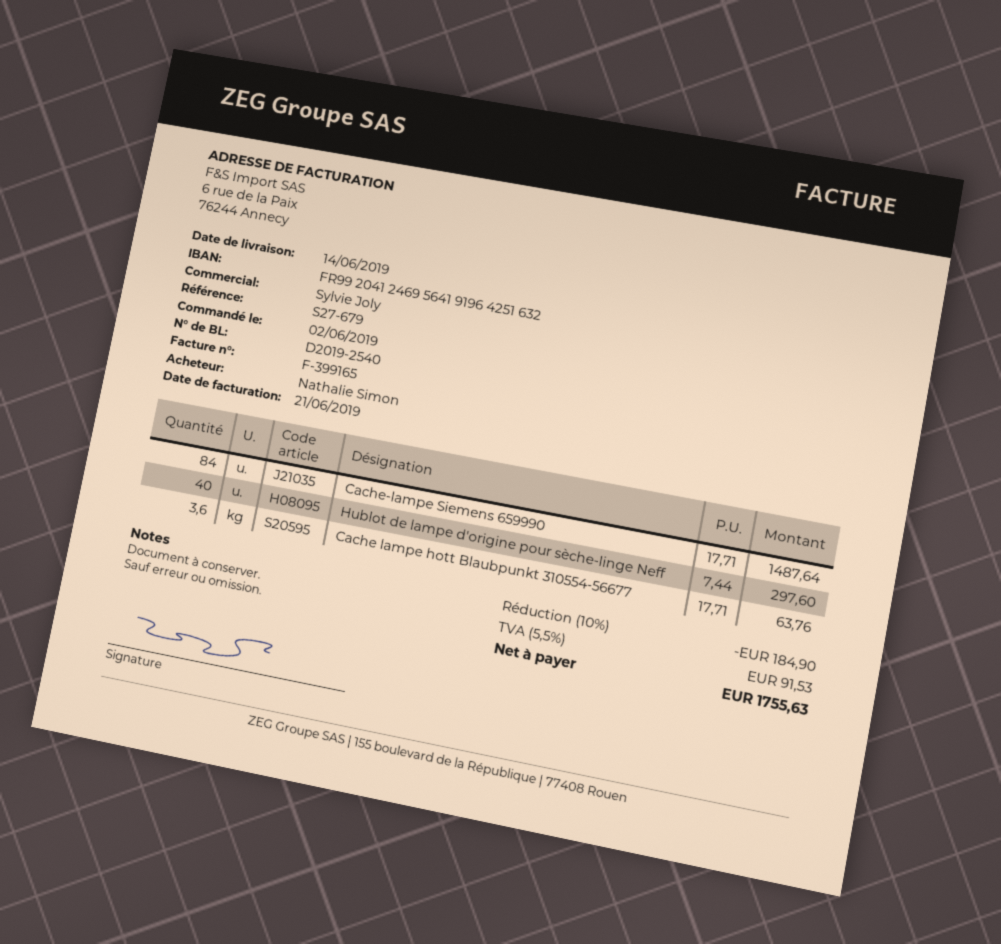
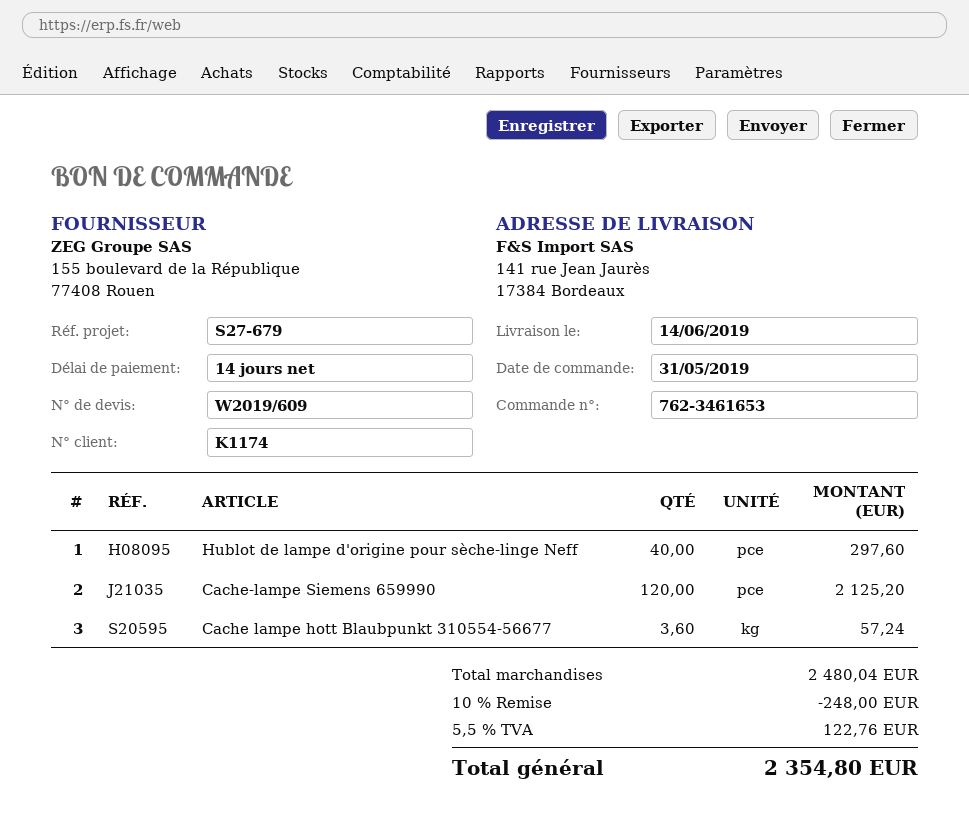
order date: 2019-06-02 -> 2019-05-31
Cache-lampe Siemens 659990: 84 for 1487.64 -> 120 for 2125.20
Cache lampe hott Blaubpunkt 310554-56677: 3.6 for 63.76 -> 3.6 for 57.24
discount: 10% = 184.90 -> 10% = 248.00
tax: 5.5% = 91.53 -> 5.5% = 122.76
total: 1755.63 -> 2354.80

